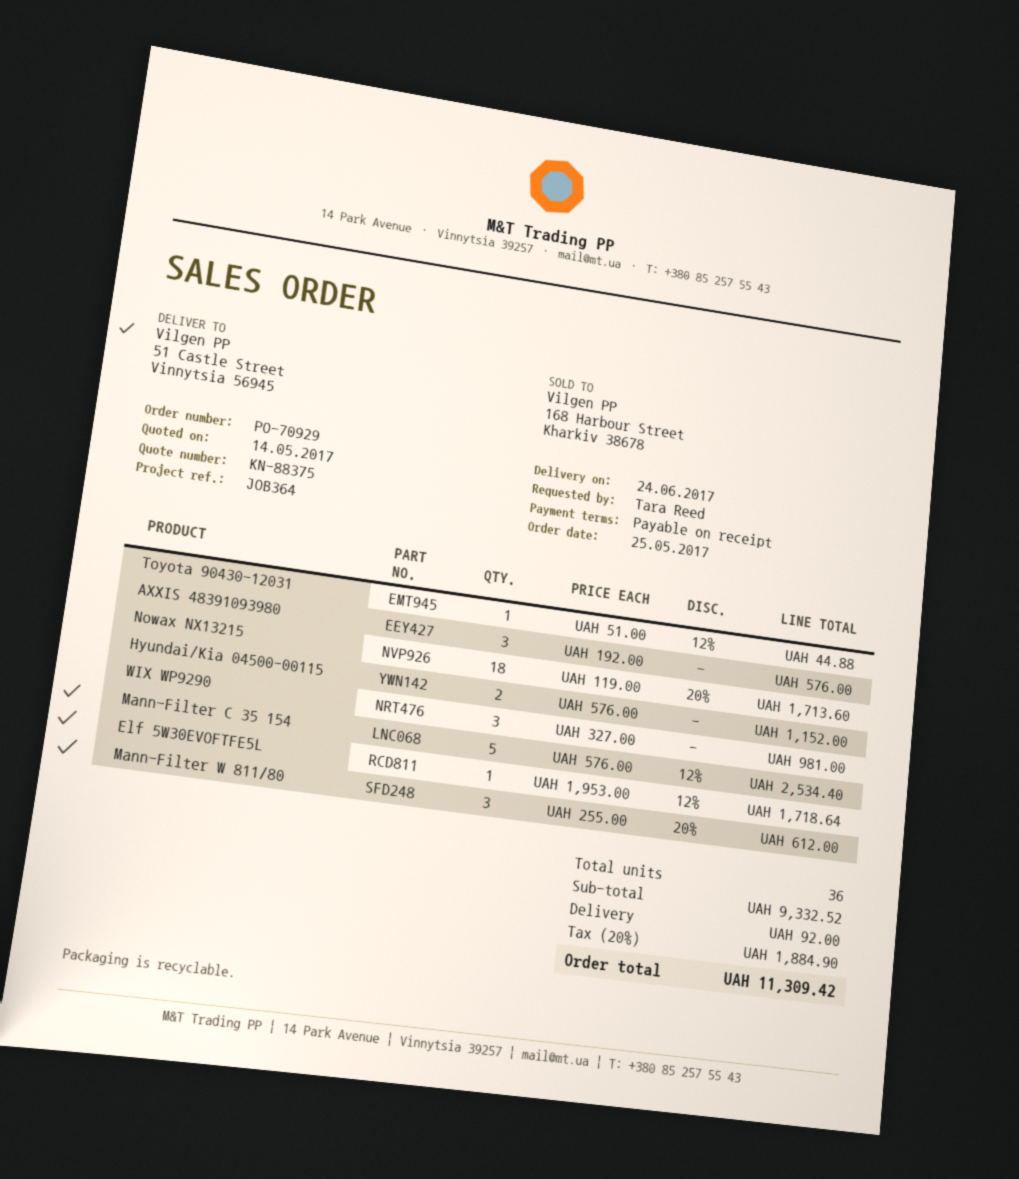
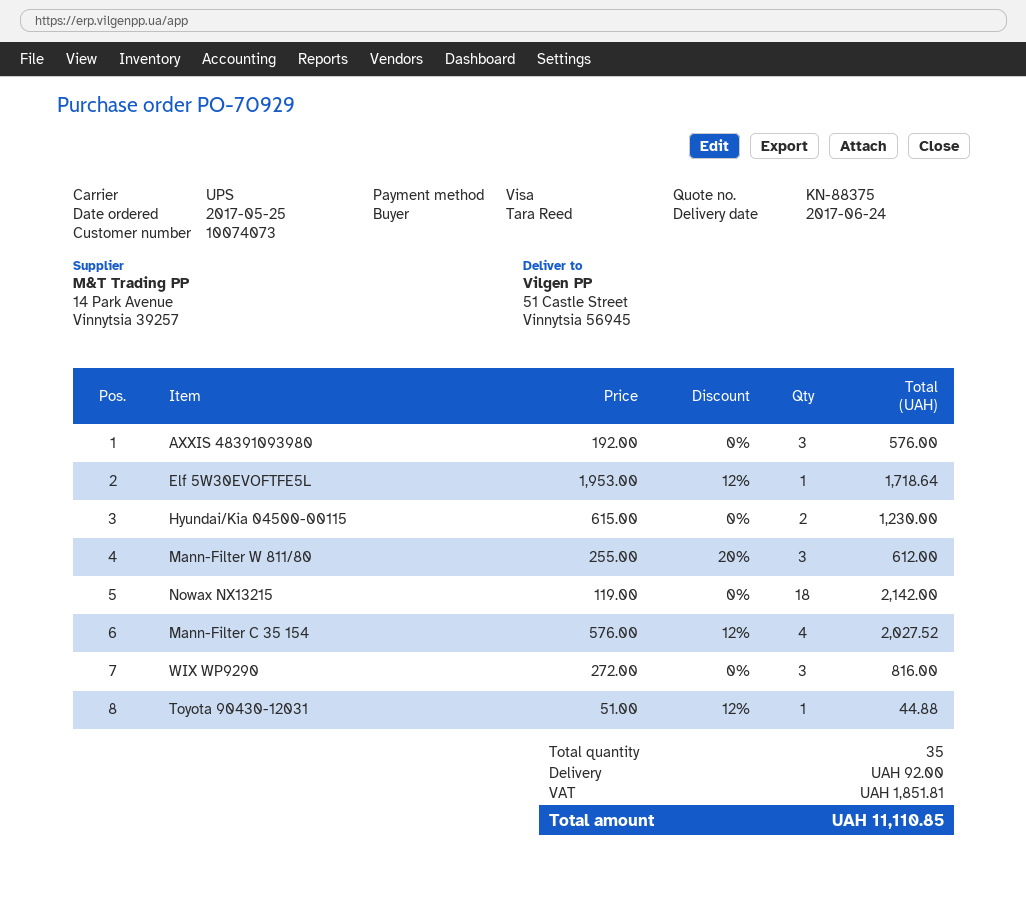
Nowax NX13215: 18 x 119.00 - 20% = 1713.60 -> 18 x 119.00 = 2142.00
Hyundai/Kia 04500-00115: 2 x 576.00 = 1152.00 -> 2 x 615.00 = 1230.00
WIX WP9290: 3 x 327.00 = 981.00 -> 3 x 272.00 = 816.00
Mann-Filter C 35 154: 5 x 576.00 - 12% = 2534.40 -> 4 x 576.00 - 12% = 2027.52
total quantity: 36 -> 35
tax: 1884.90 -> 1851.81
total: 11309.42 -> 11110.85

